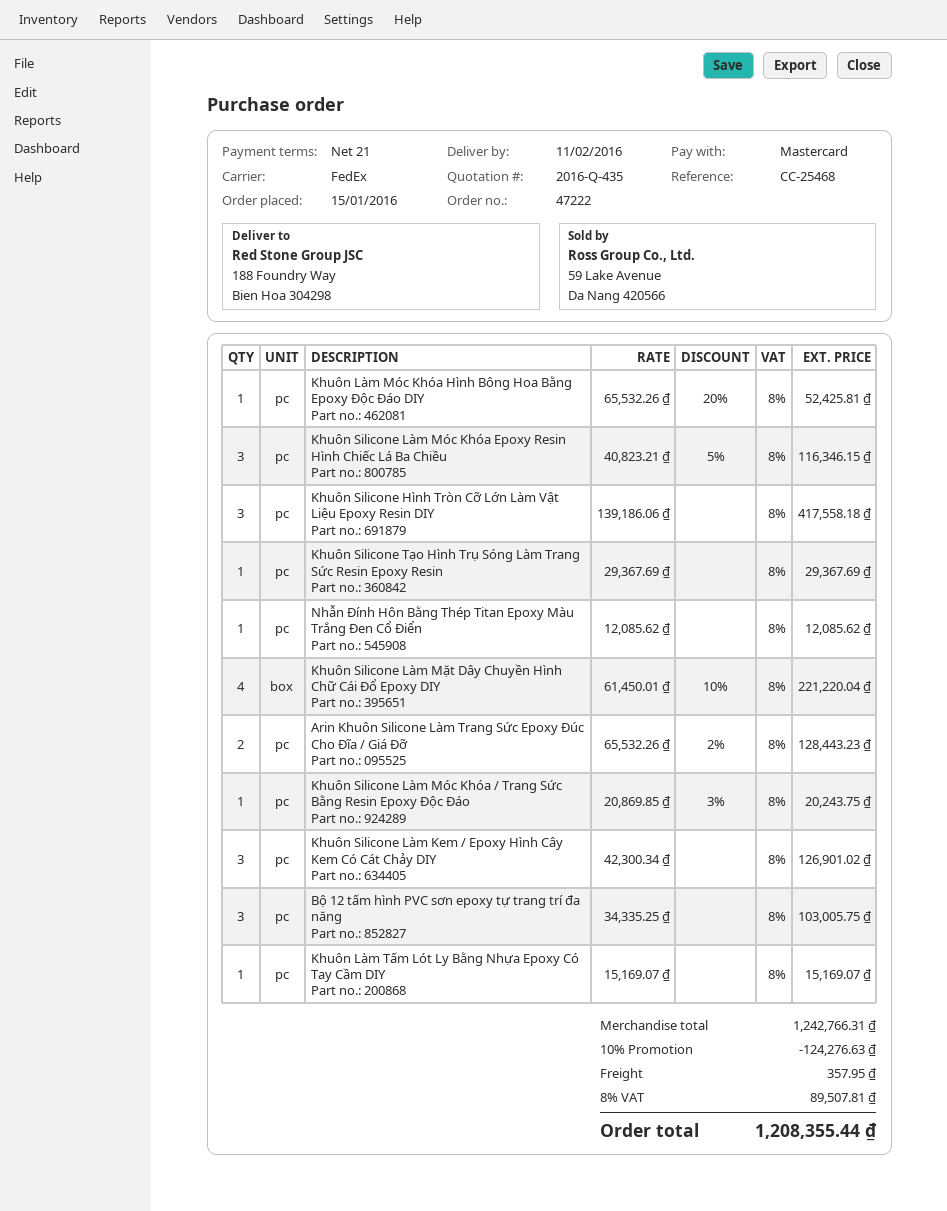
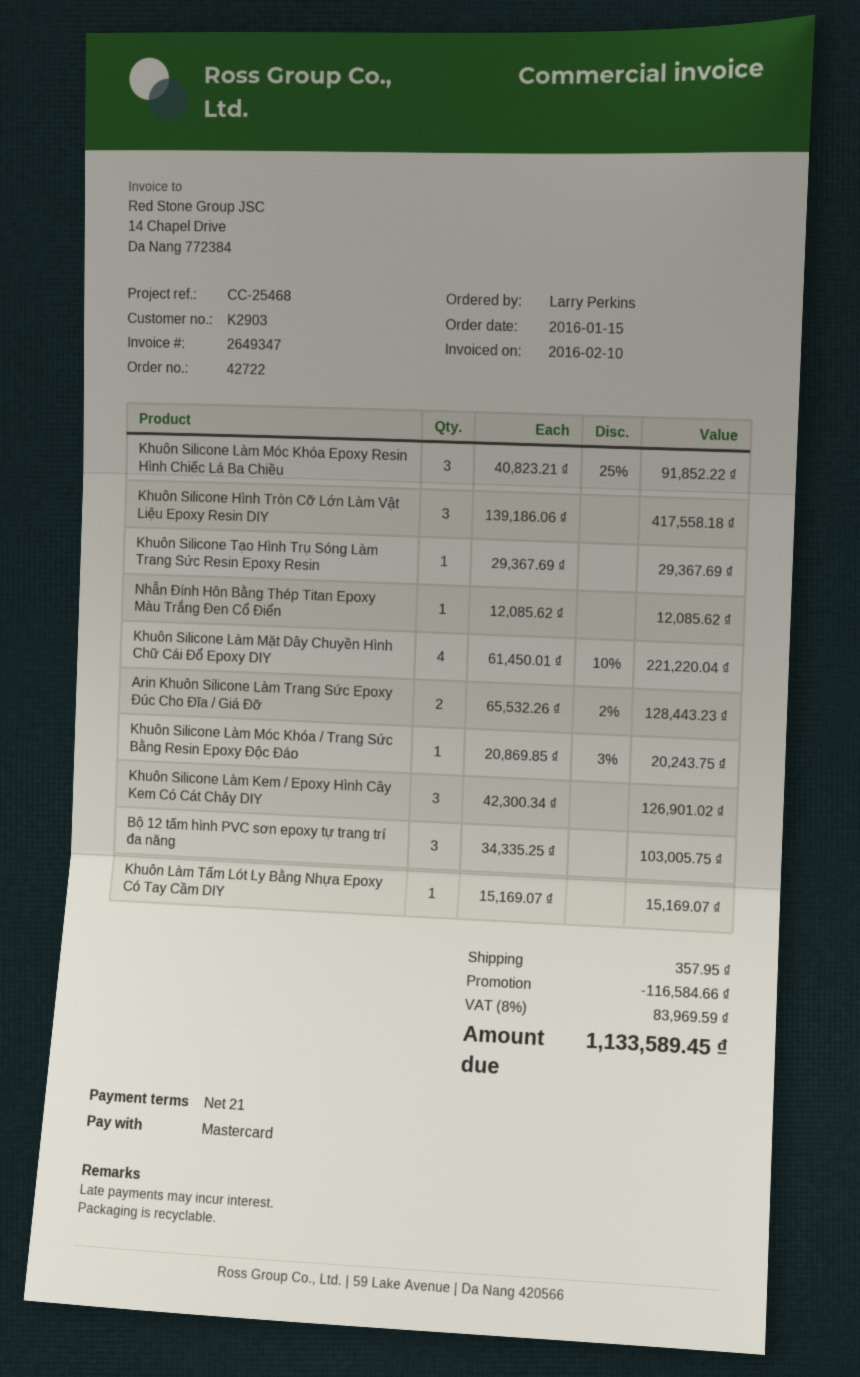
order number: 47222 -> 42722
Khuôn Làm Móc Khóa Hình Bông Hoa Bằng Epoxy Độc Đáo DIY: 1 x 65532.26 - 20% = 52425.81 -> none
Khuôn Silicone Làm Móc Khóa Epoxy Resin Hình Chiếc Lá Ba Chiều: 3 x 40823.21 - 5% = 116346.15 -> 3 x 40823.21 - 25% = 91852.22
discount: 124276.63 -> 116584.66
tax: 8% = 89507.81 -> 8% = 83969.59
total: 1208355.44 -> 1133589.45

